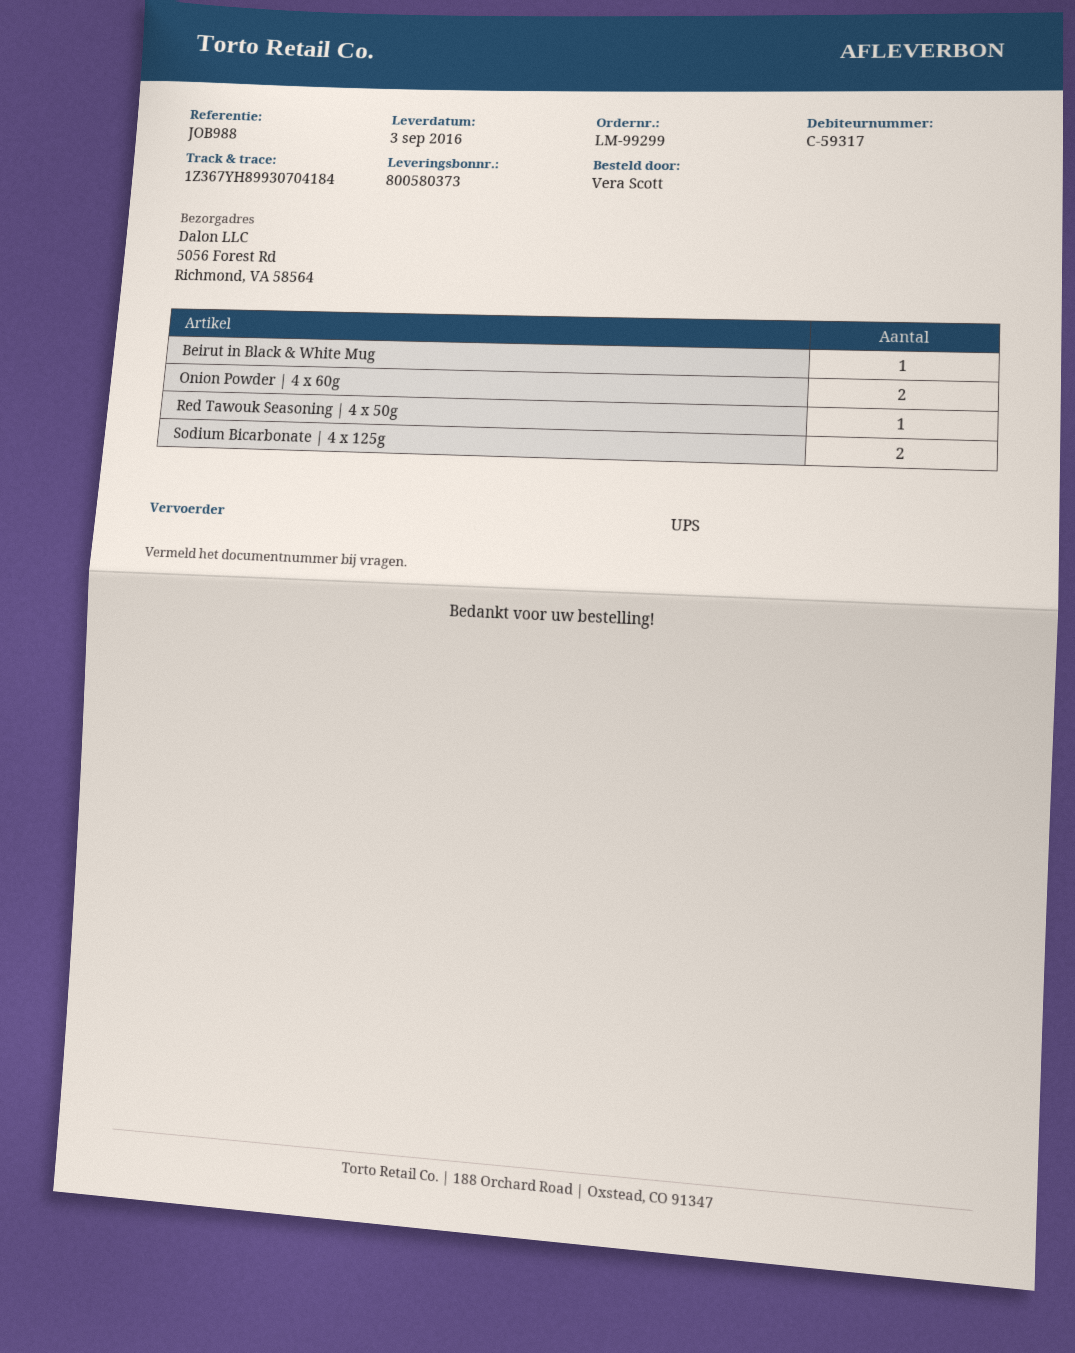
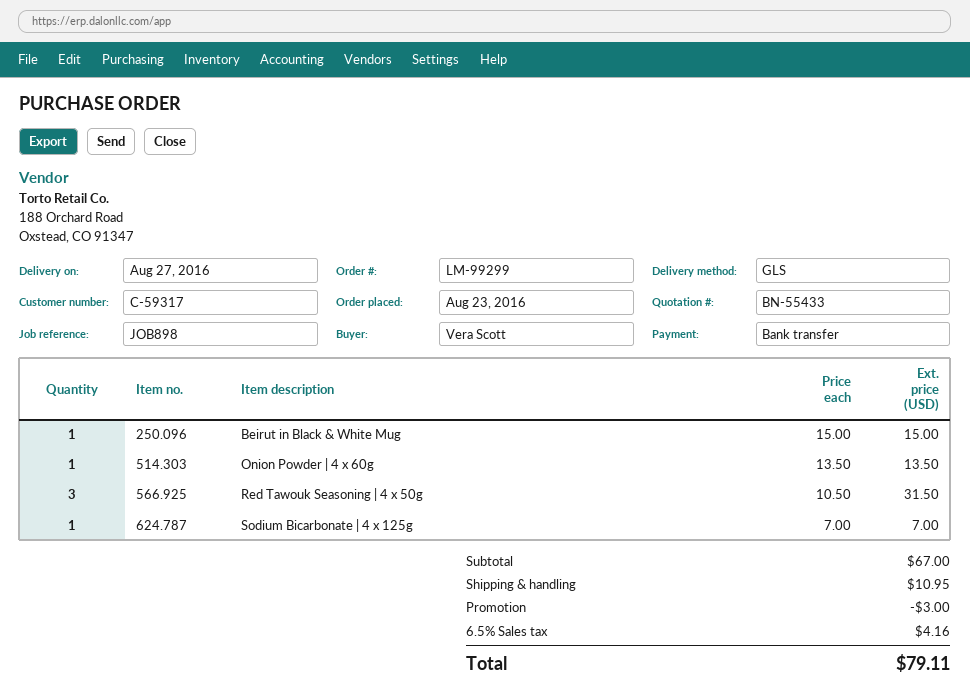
delivery date: 2016-09-03 -> 2016-08-27
reference: JOB988 -> JOB898
shipping method: UPS -> GLS
Onion Powder | 4 x 60g: 2 -> 1
Red Tawouk Seasoning | 4 x 50g: 1 -> 3
Sodium Bicarbonate | 4 x 125g: 2 -> 1

